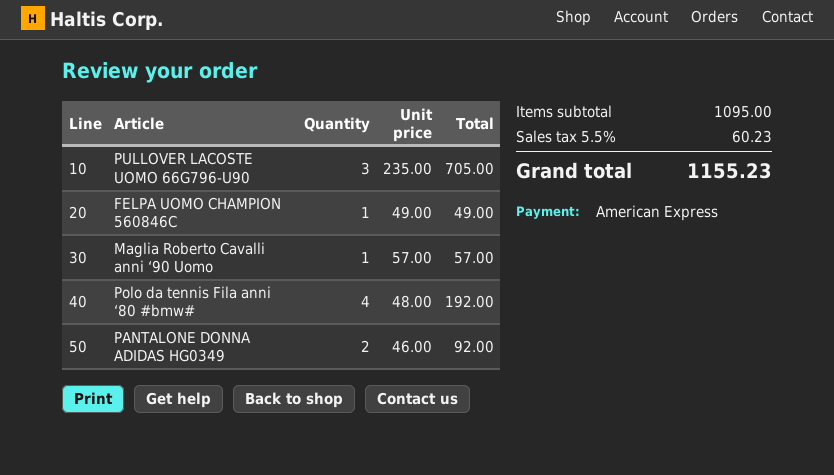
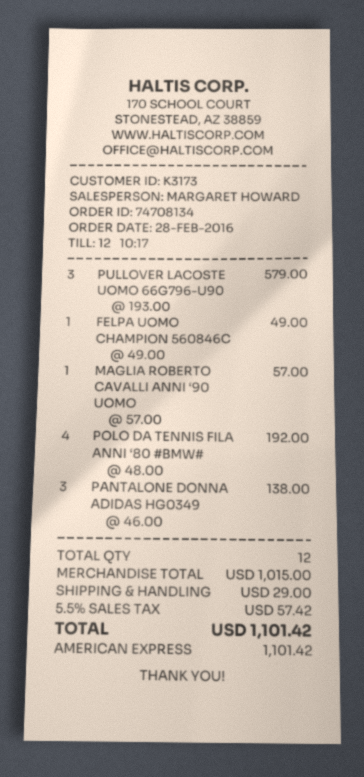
PULLOVER LACOSTE UOMO 66G796-U90: 3 x 235.00 = 705.00 -> 3 x 193.00 = 579.00
PANTALONE DONNA ADIDAS HG0349: 2 x 46.00 = 92.00 -> 3 x 46.00 = 138.00
subtotal: 1095.00 -> 1015.00
shipping: none -> 29.00
tax: 5.5% = 60.23 -> 5.5% = 57.42
total: 1155.23 -> 1101.42

